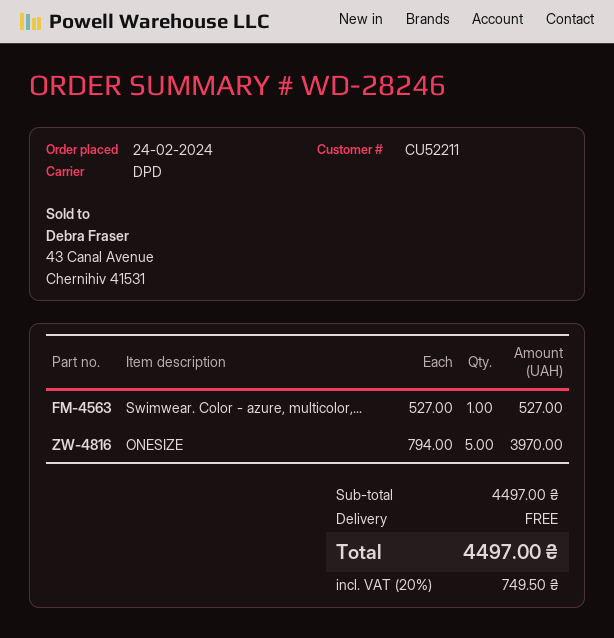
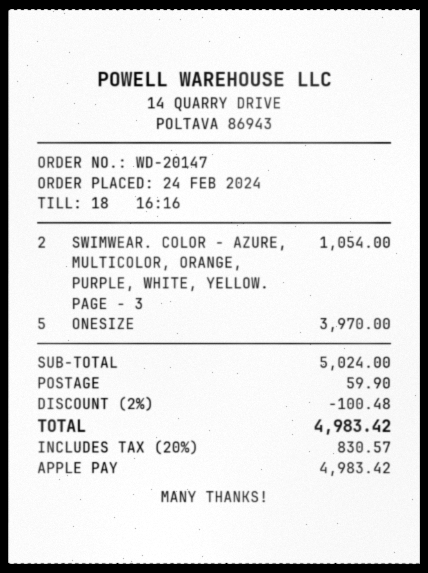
order number: WD-28246 -> WD-20147
Swimwear. Color - azure, multicolor,...: 1 for 527.00 -> 2 for 1054.00
subtotal: 4497.00 -> 5024.00
discount: none -> 2% = 100.48
shipping: 0.00 -> 59.90
tax: 20% = 749.50 -> 20% = 830.57
total: 4497.00 -> 4983.42

